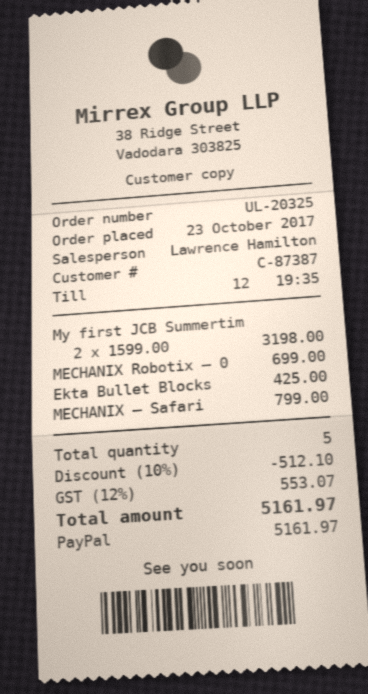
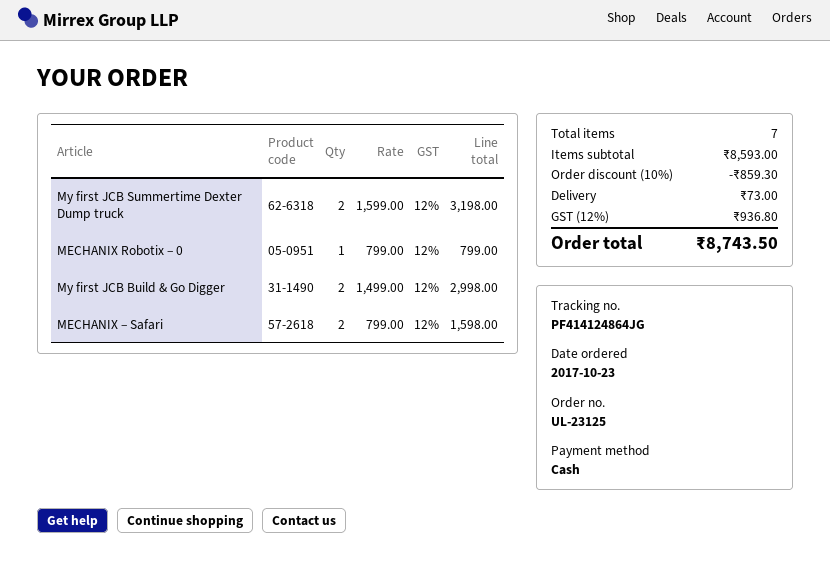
order number: UL-20325 -> UL-23125
payment method: PayPal -> cash
MECHANIX Robotix – 0: 1 x 699.00 = 699.00 -> 1 x 799.00 = 799.00
Ekta Bullet Blocks: 1 x 425.00 = 425.00 -> none
MECHANIX – Safari: 1 x 799.00 = 799.00 -> 2 x 799.00 = 1598.00
My first JCB Build & Go Digger: none -> 2 x 1499.00 = 2998.00
total quantity: 5 -> 7
discount: 10% = 512.10 -> 10% = 859.30
shipping: none -> 73.00
tax: 12% = 553.07 -> 12% = 936.80
total: 5161.97 -> 8743.50

